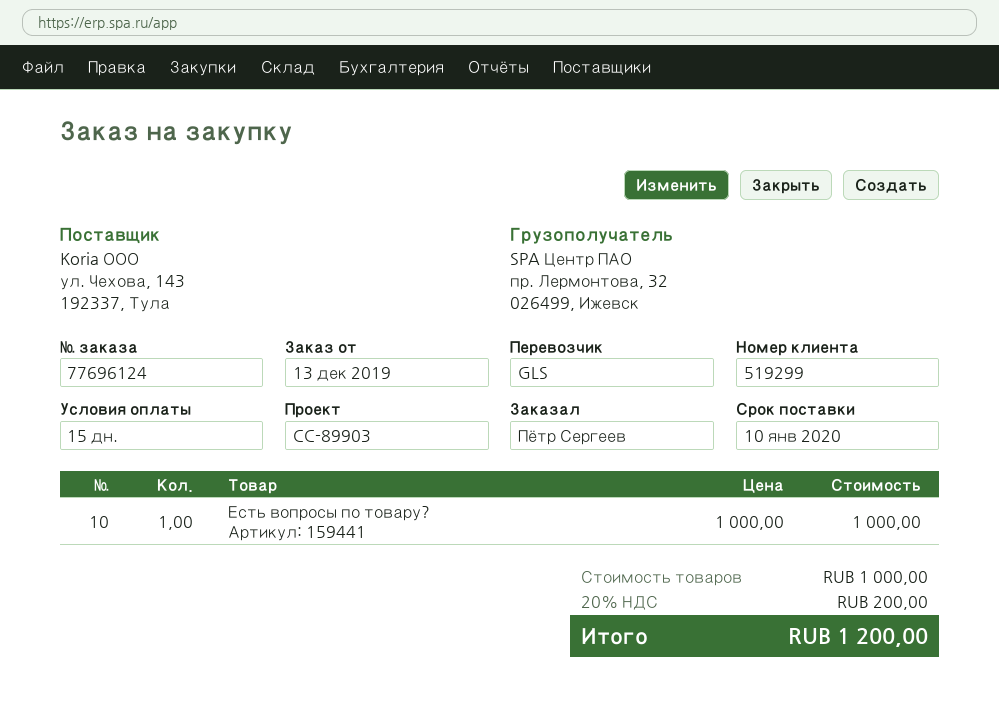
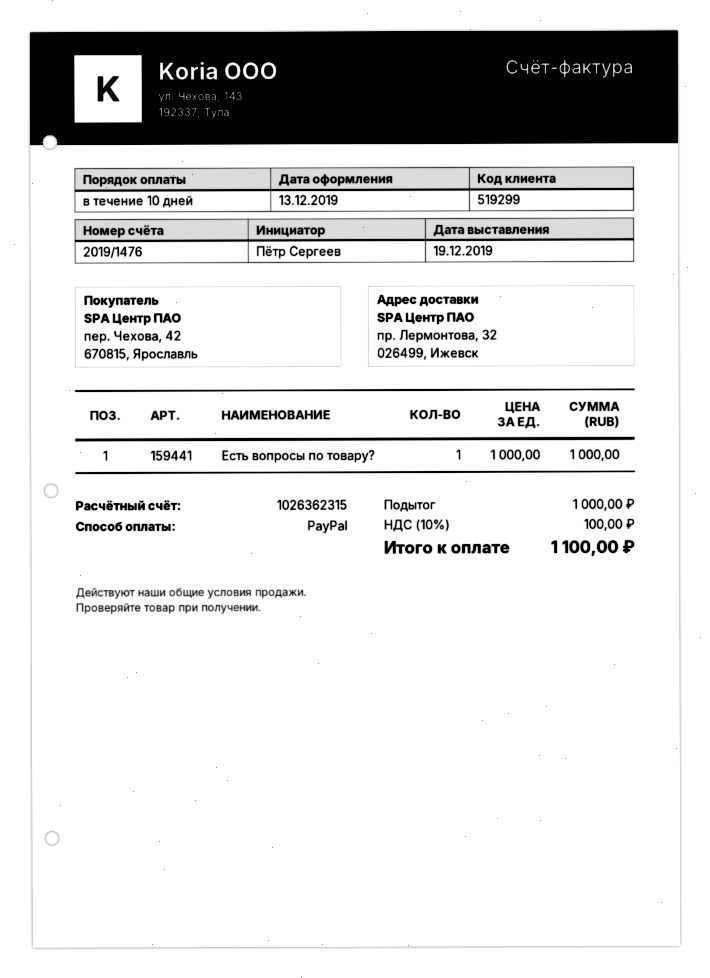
payment terms: 15 days -> 10 days
tax: 20% = 200.00 -> 10% = 100.00
total: 1200.00 -> 1100.00

